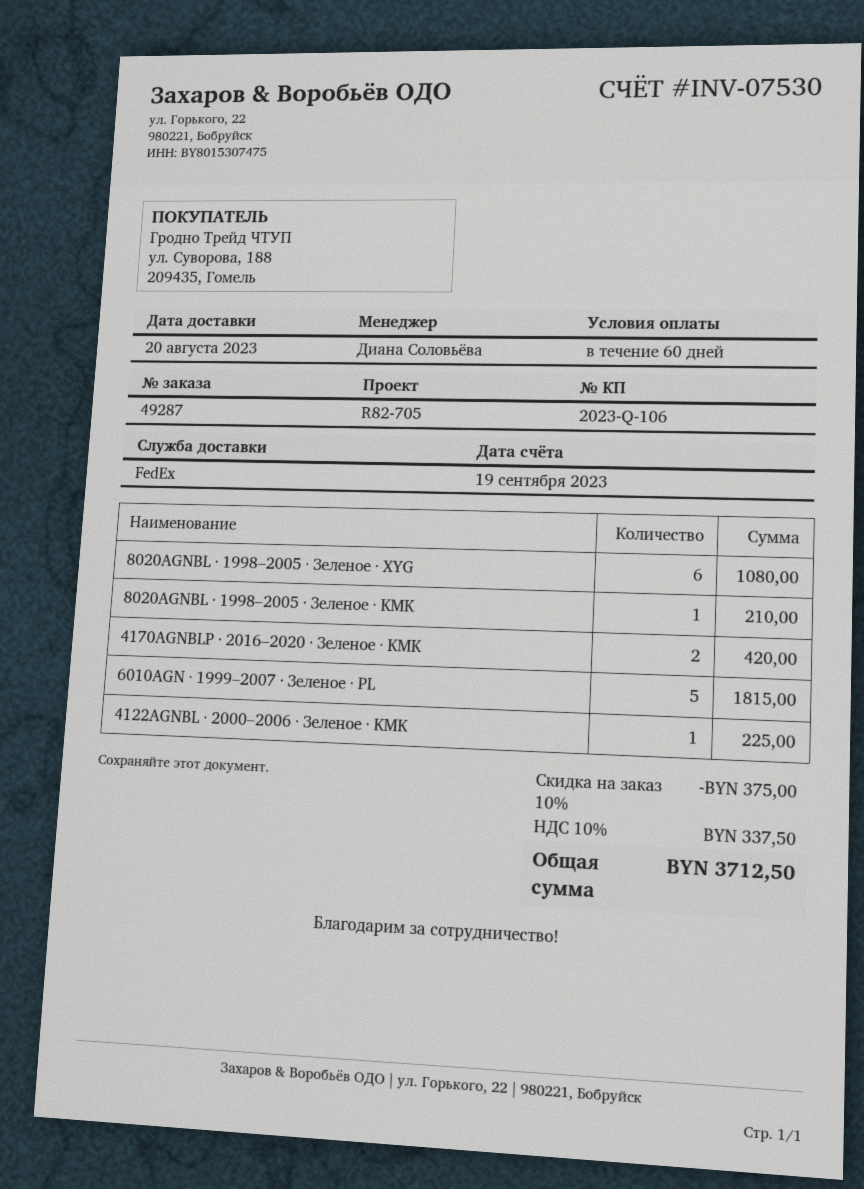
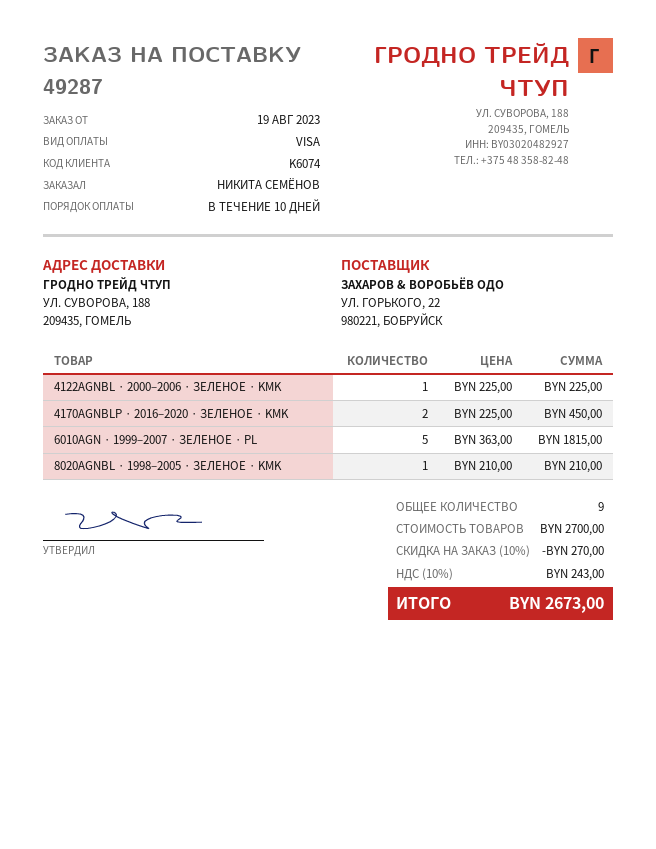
payment terms: 60 days -> 10 days
8020AGNBL · 1998–2005 · Зеленое · XYG: 6 for 1080.00 -> none
4170AGNBLP · 2016–2020 · Зеленое · KMK: 2 for 420.00 -> 2 for 450.00
discount: 10% = 375.00 -> 10% = 270.00
tax: 10% = 337.50 -> 10% = 243.00
total: 3712.50 -> 2673.00

